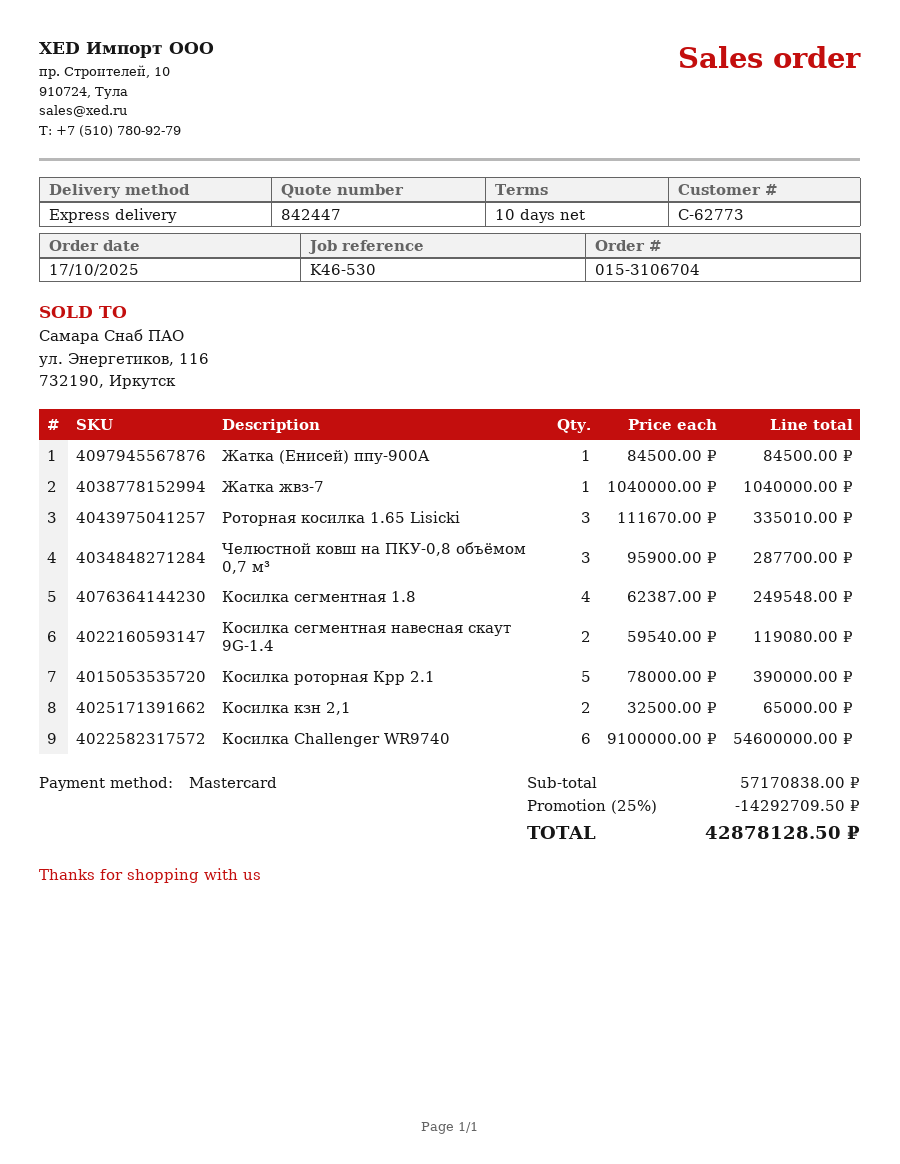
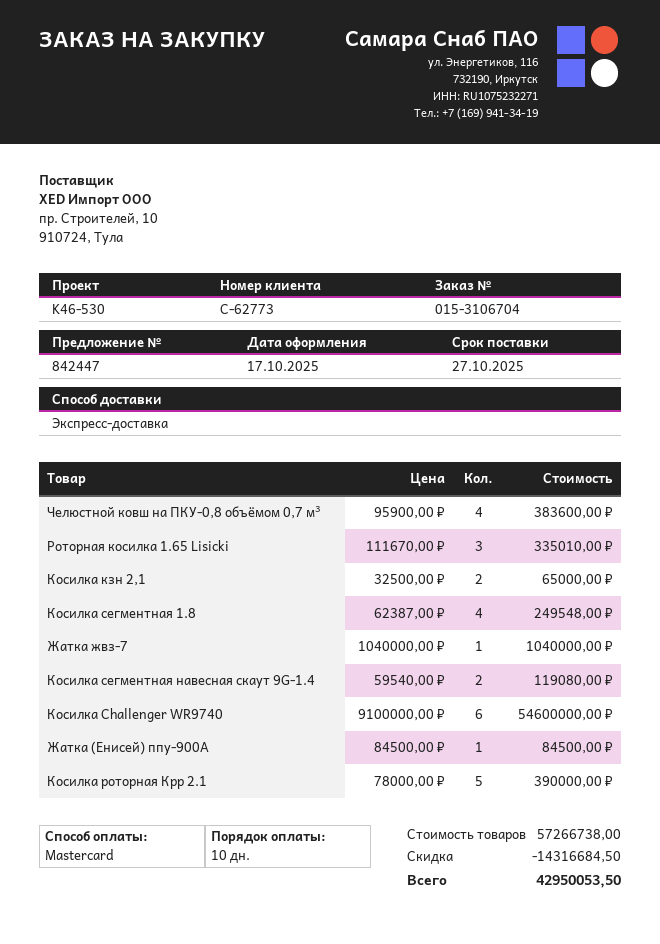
Челюстной ковш на ПКУ-0,8 объёмом 0,7 м³: 3 x 95900.00 = 287700.00 -> 4 x 95900.00 = 383600.00
subtotal: 57170838.00 -> 57266738.00
discount: 14292709.50 -> 14316684.50
total: 42878128.50 -> 42950053.50

